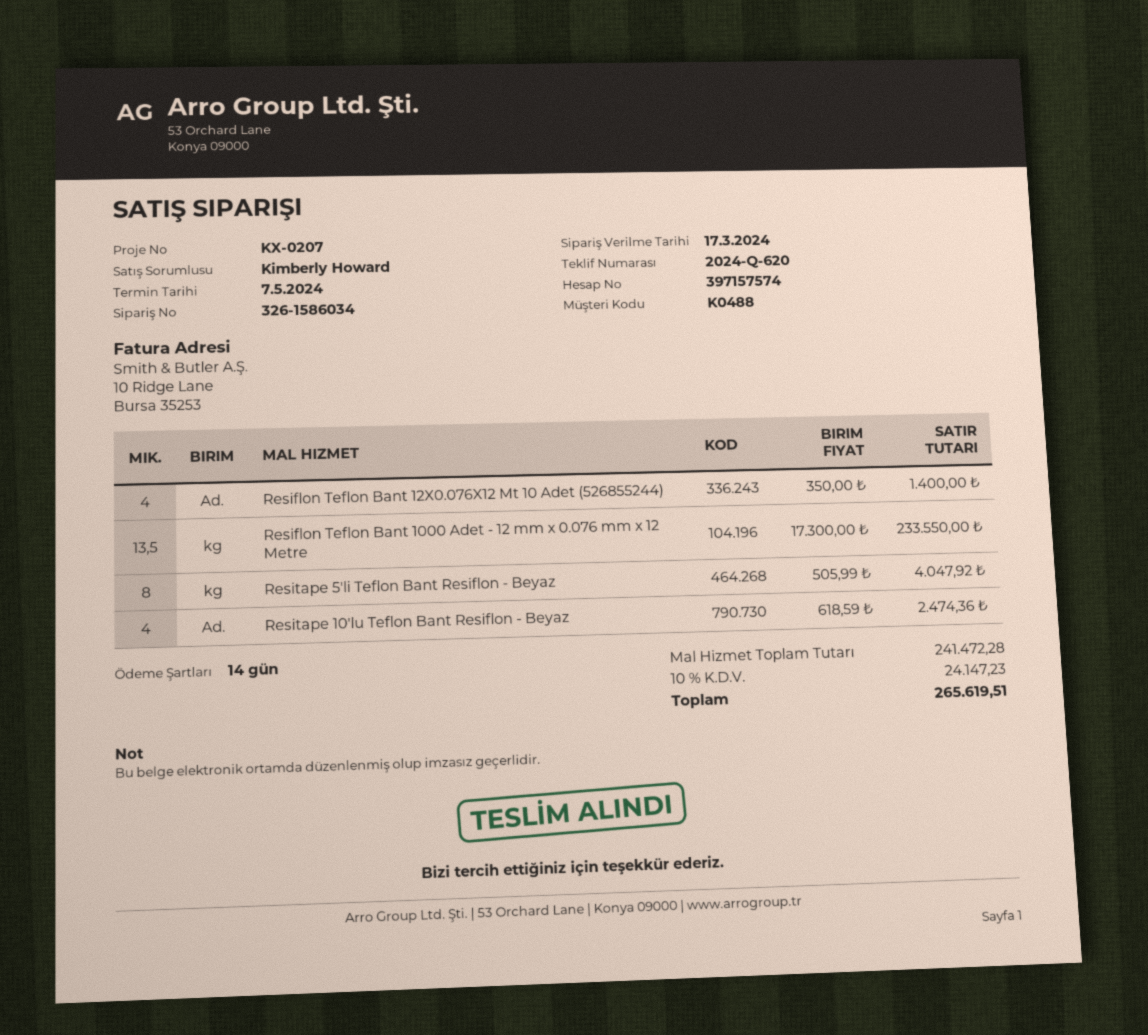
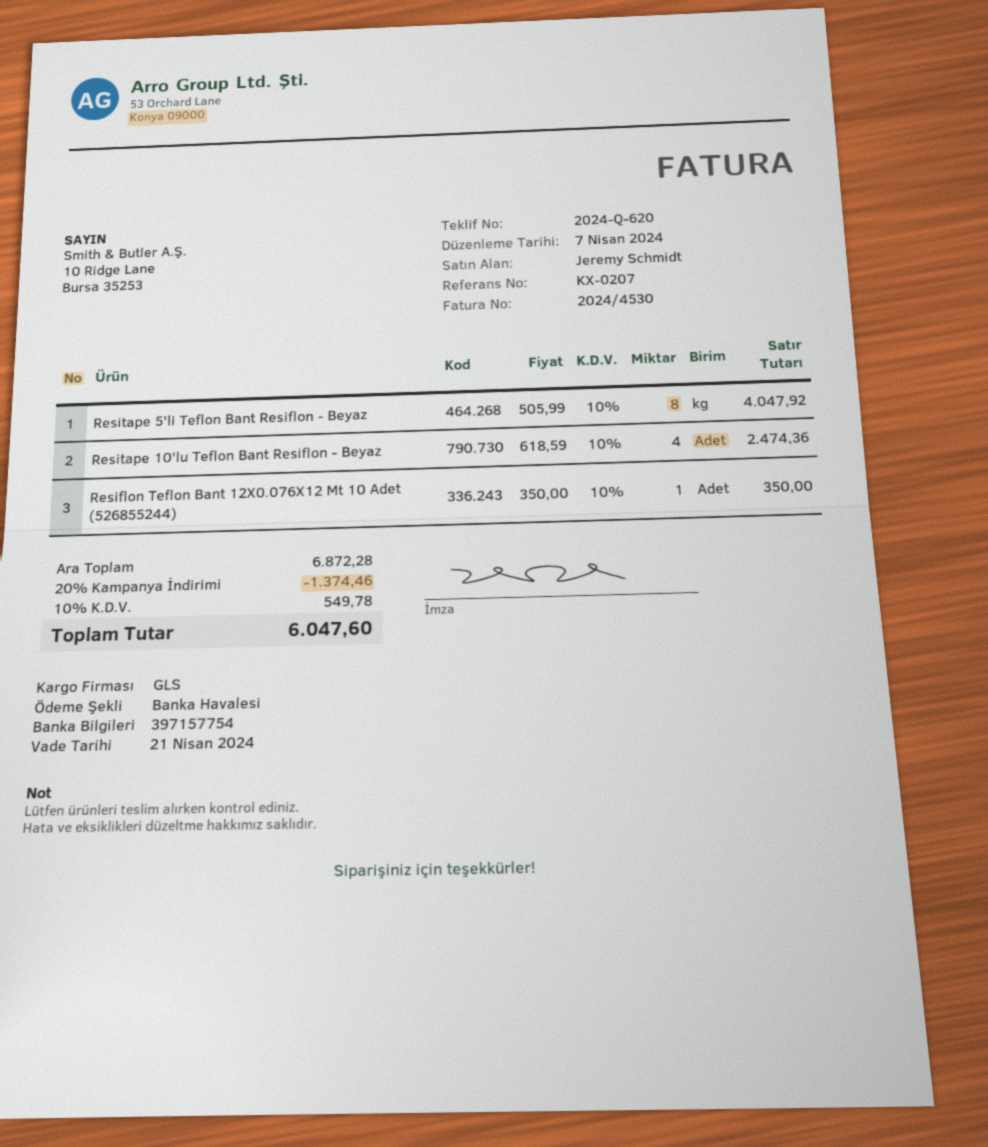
bank account: 397157574 -> 397157754
Resiflon Teflon Bant 12X0.076X12 Mt 10 Adet (526855244): 4 x 350.00 = 1400.00 -> 1 x 350.00 = 350.00
Resiflon Teflon Bant 1000 Adet - 12 mm x 0.076 mm x 12 Metre: 13.5 x 17300.00 = 233550.00 -> none
subtotal: 241472.28 -> 6872.28
discount: none -> 20% = 1374.46
tax: 10% = 24147.23 -> 10% = 549.78
total: 265619.51 -> 6047.60

